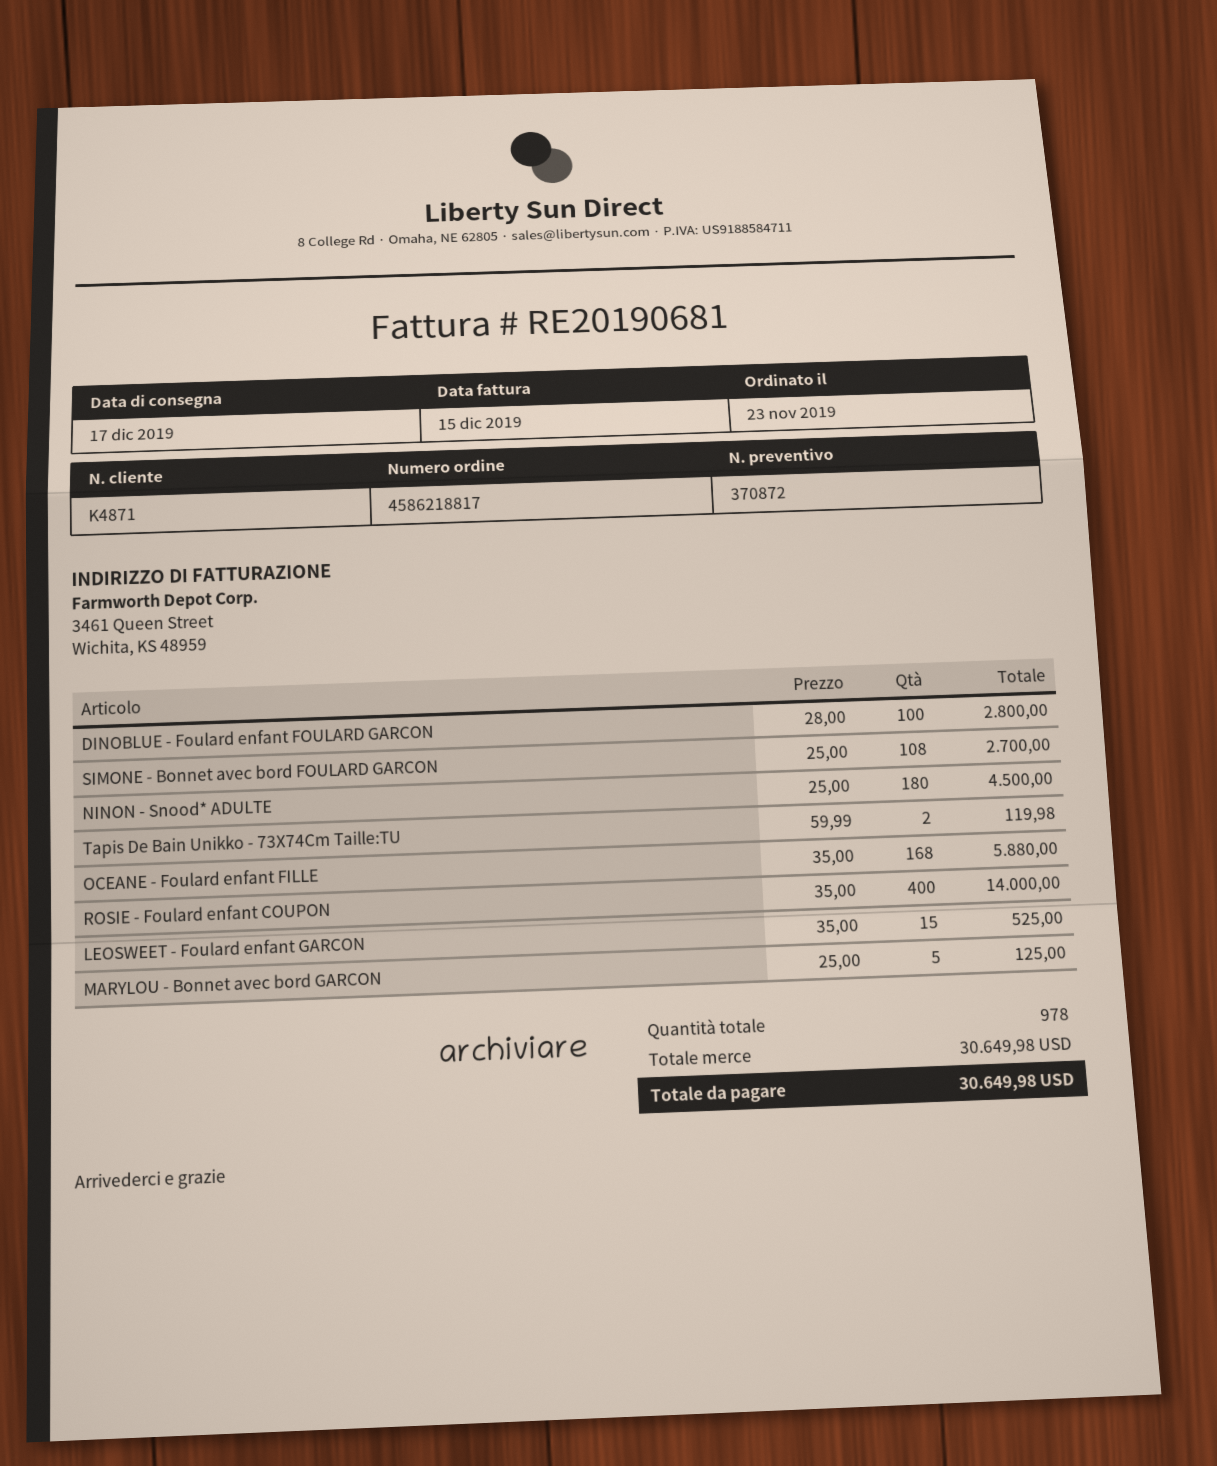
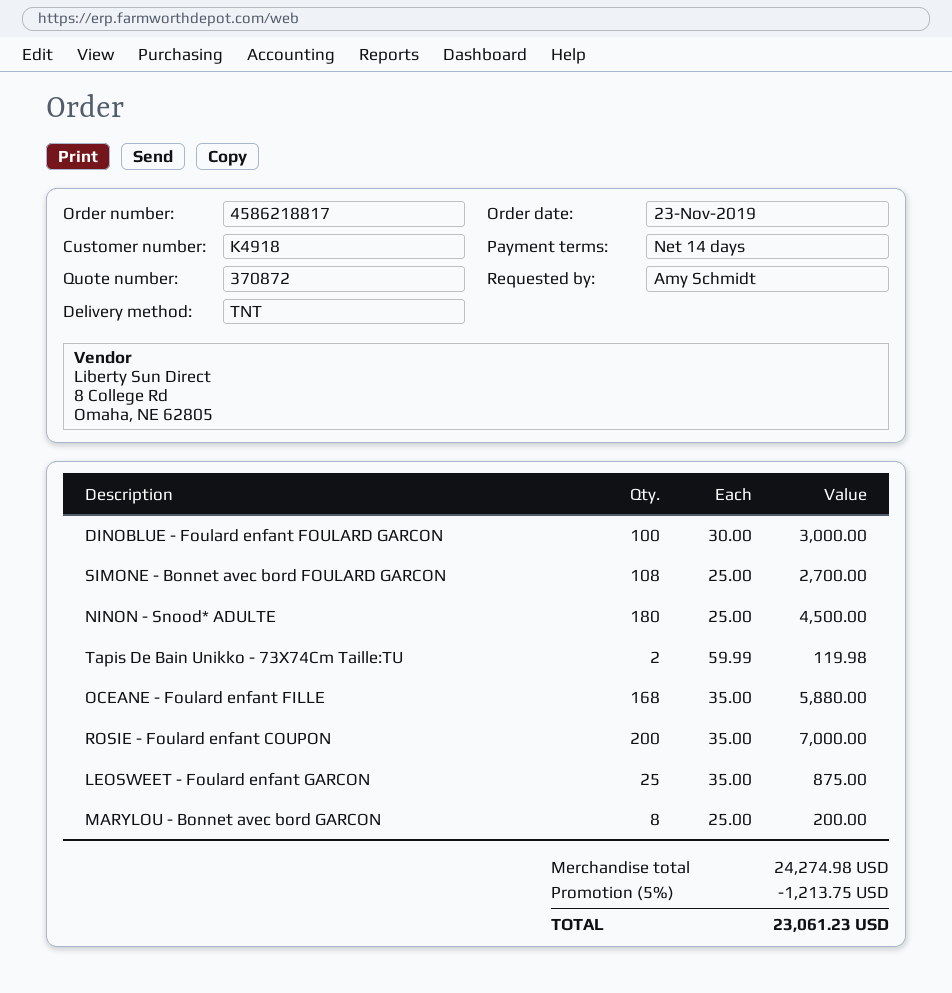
customer number: K4871 -> K4918
DINOBLUE - Foulard enfant FOULARD GARCON: 100 x 28.00 = 2800.00 -> 100 x 30.00 = 3000.00
ROSIE - Foulard enfant COUPON: 400 x 35.00 = 14000.00 -> 200 x 35.00 = 7000.00
LEOSWEET - Foulard enfant GARCON: 15 x 35.00 = 525.00 -> 25 x 35.00 = 875.00
MARYLOU - Bonnet avec bord GARCON: 5 x 25.00 = 125.00 -> 8 x 25.00 = 200.00
subtotal: 30649.98 -> 24274.98
discount: none -> 5% = 1213.75
total: 30649.98 -> 23061.23

